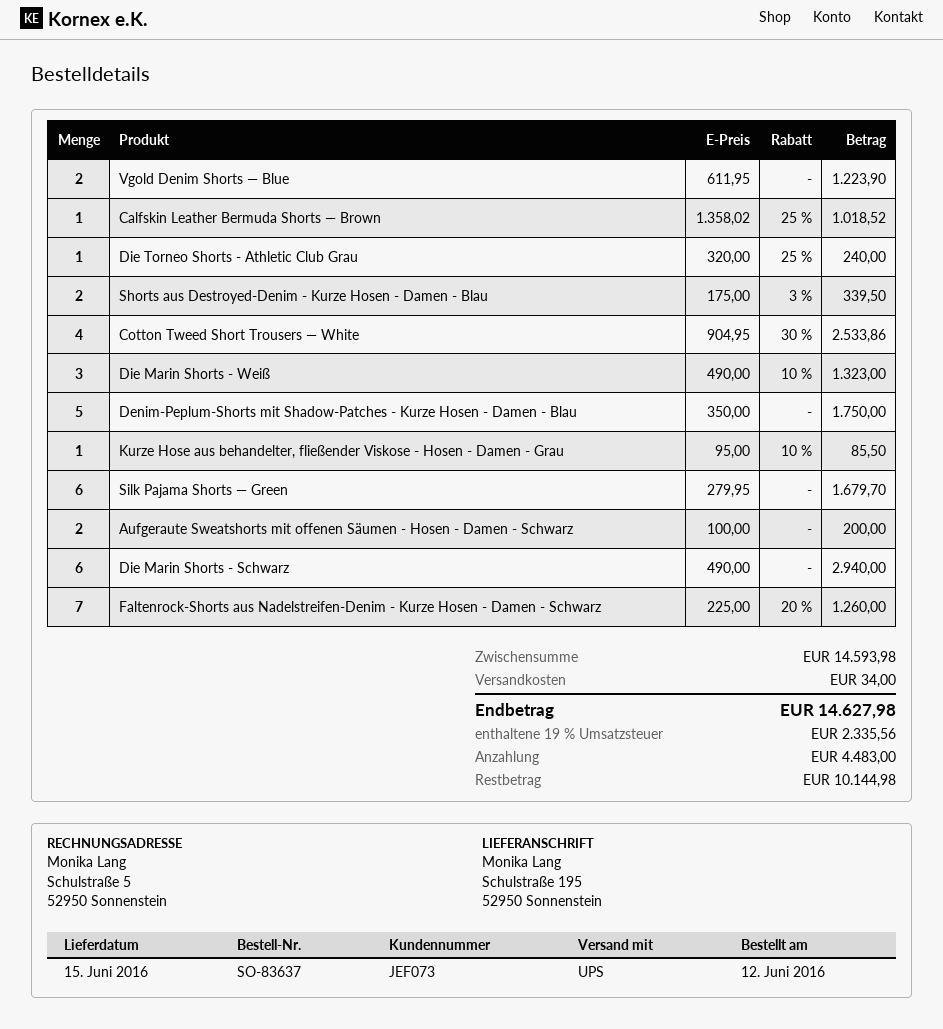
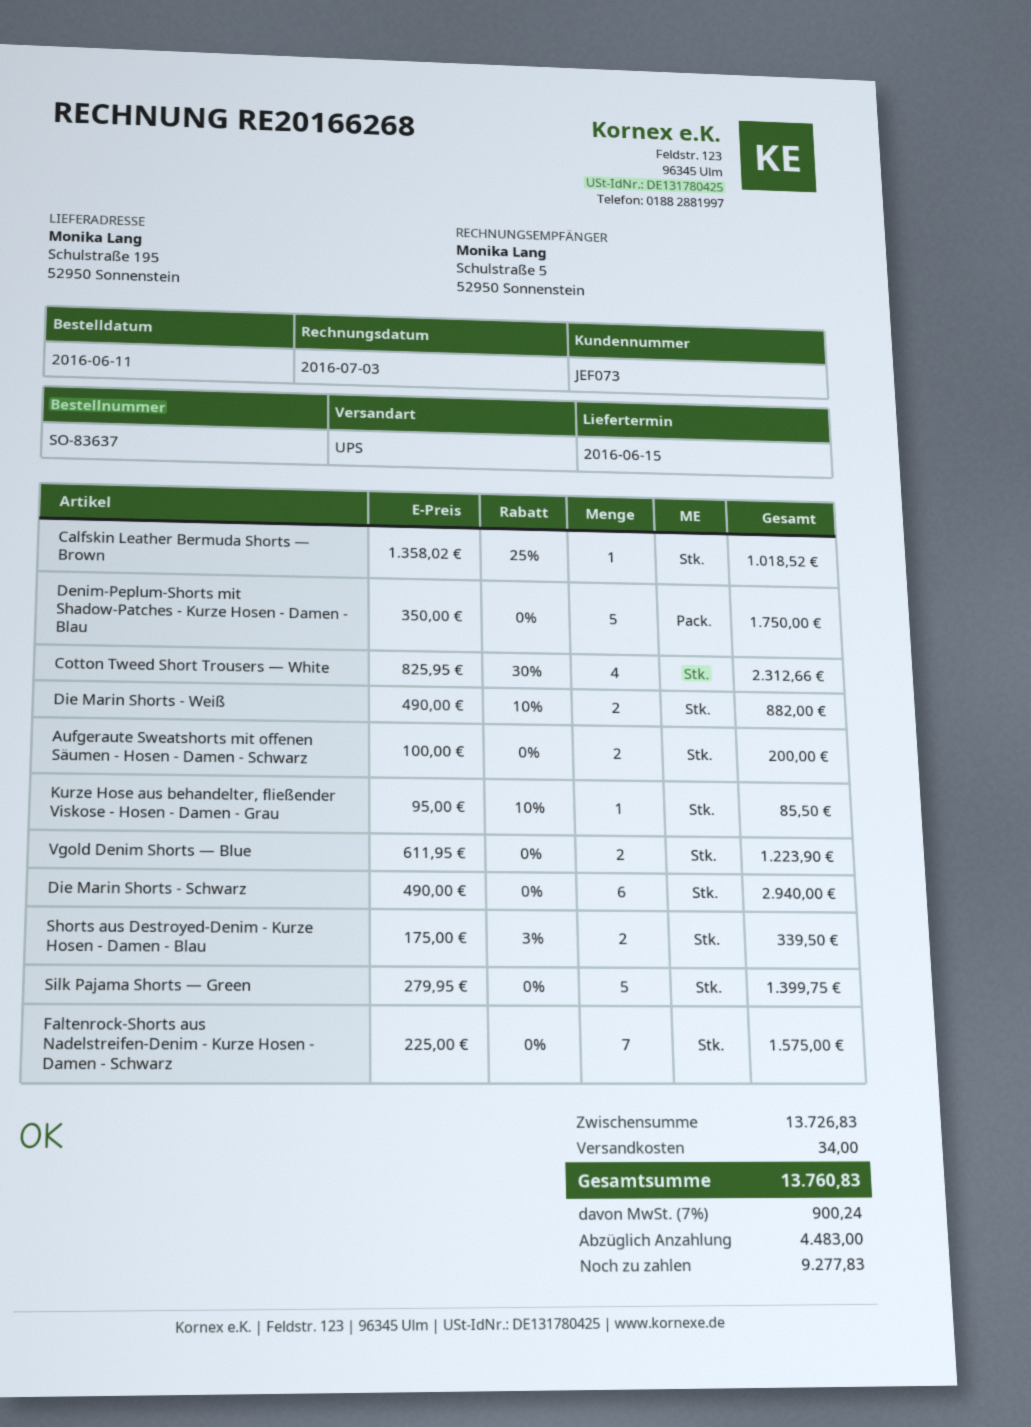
order date: 2016-06-12 -> 2016-06-11
Die Torneo Shorts - Athletic Club Grau: 1 x 320.00 - 25% = 240.00 -> none
Cotton Tweed Short Trousers — White: 4 x 904.95 - 30% = 2533.86 -> 4 x 825.95 - 30% = 2312.66
Die Marin Shorts - Weiß: 3 x 490.00 - 10% = 1323.00 -> 2 x 490.00 - 10% = 882.00
Silk Pajama Shorts — Green: 6 x 279.95 = 1679.70 -> 5 x 279.95 = 1399.75
Faltenrock-Shorts aus Nadelstreifen-Denim - Kurze Hosen - Damen - Schwarz: 7 x 225.00 - 20% = 1260.00 -> 7 x 225.00 = 1575.00
subtotal: 14593.98 -> 13726.83
tax: 19% = 2335.56 -> 7% = 900.24
total: 14627.98 -> 13760.83
balance: 10144.98 -> 9277.83

